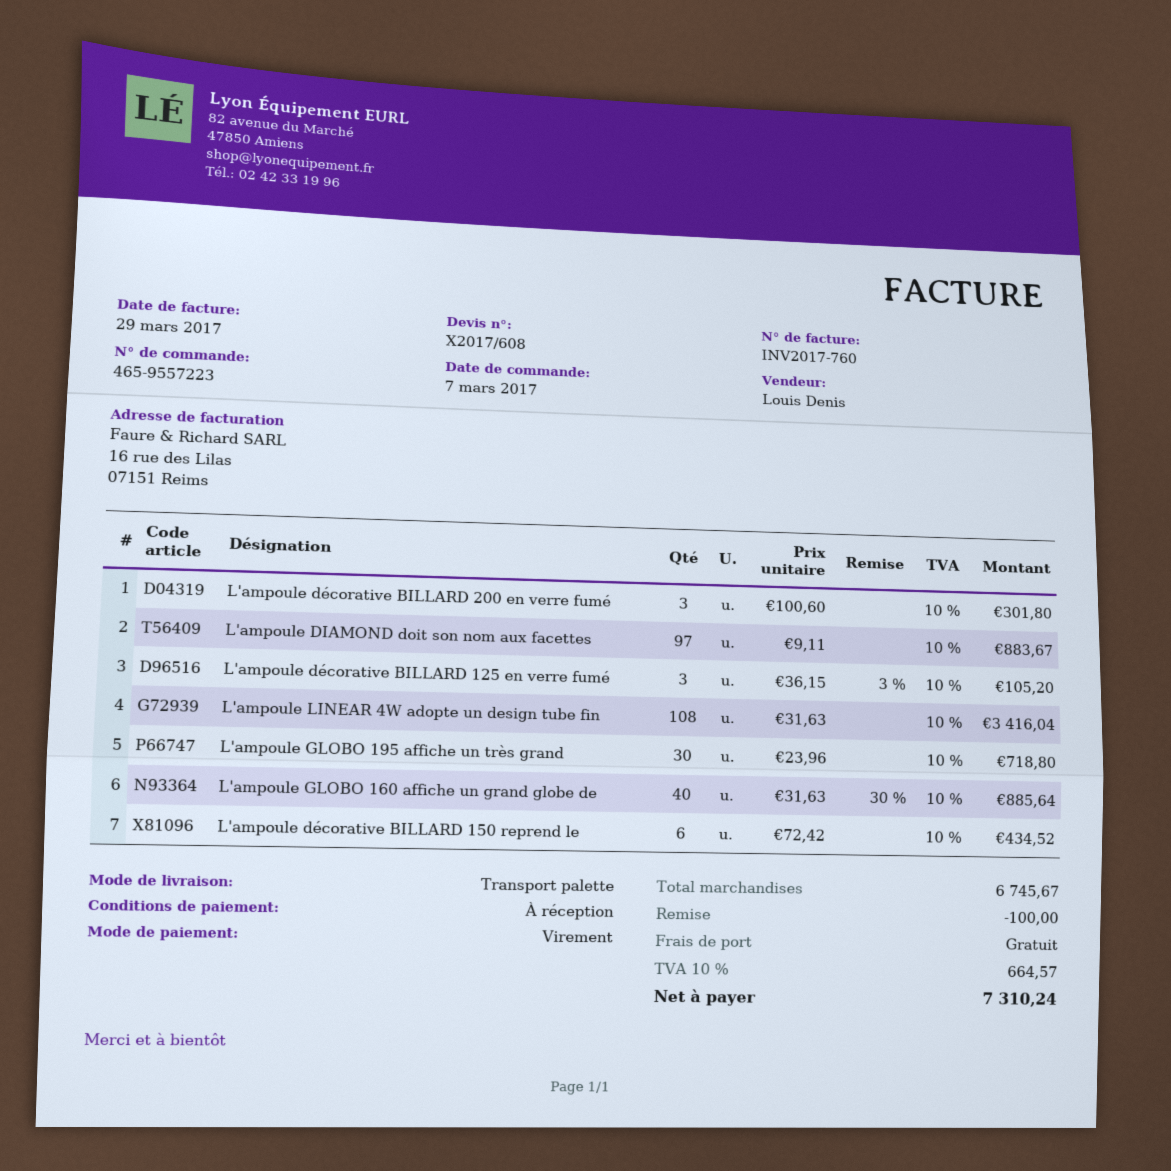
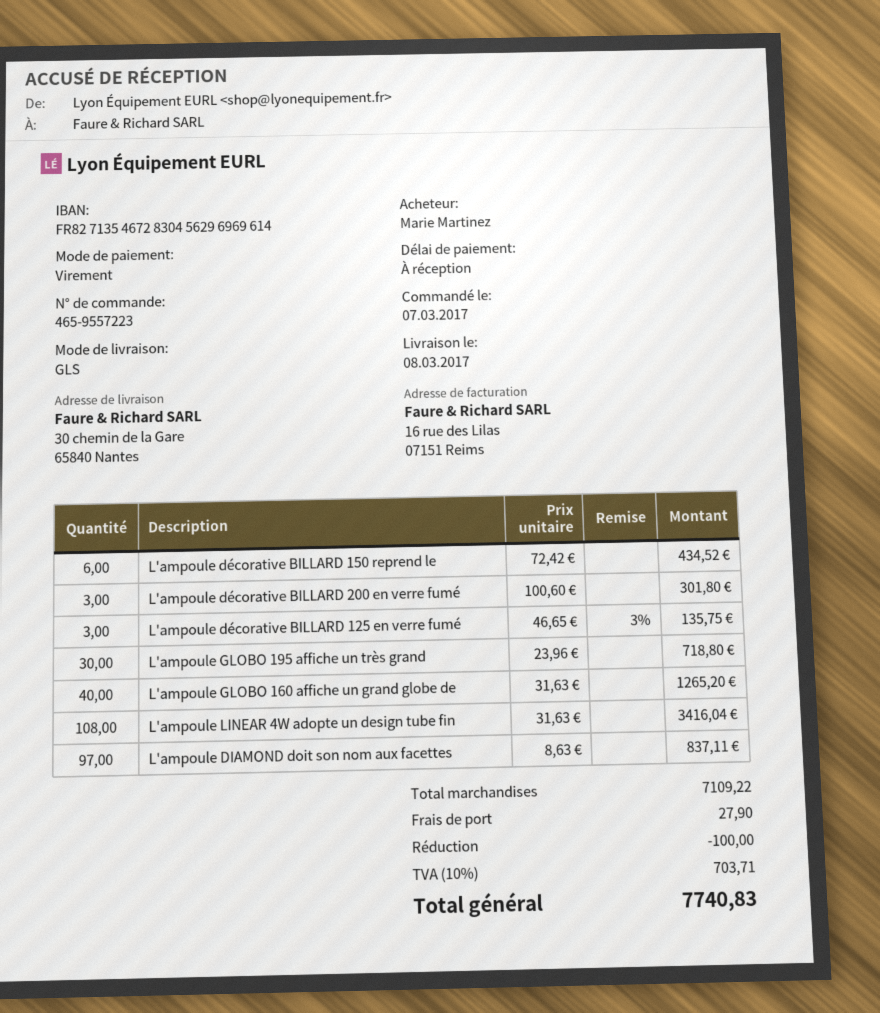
shipping method: pallet freight -> GLS
L'ampoule DIAMOND doit son nom aux facettes: 97 x 9.11 = 883.67 -> 97 x 8.63 = 837.11
L'ampoule décorative BILLARD 125 en verre fumé: 3 x 36.15 - 3% = 105.20 -> 3 x 46.65 - 3% = 135.75
L'ampoule GLOBO 160 affiche un grand globe de: 40 x 31.63 - 30% = 885.64 -> 40 x 31.63 = 1265.20
subtotal: 6745.67 -> 7109.22
shipping: 0.00 -> 27.90
tax: 10% = 664.57 -> 10% = 703.71
total: 7310.24 -> 7740.83

